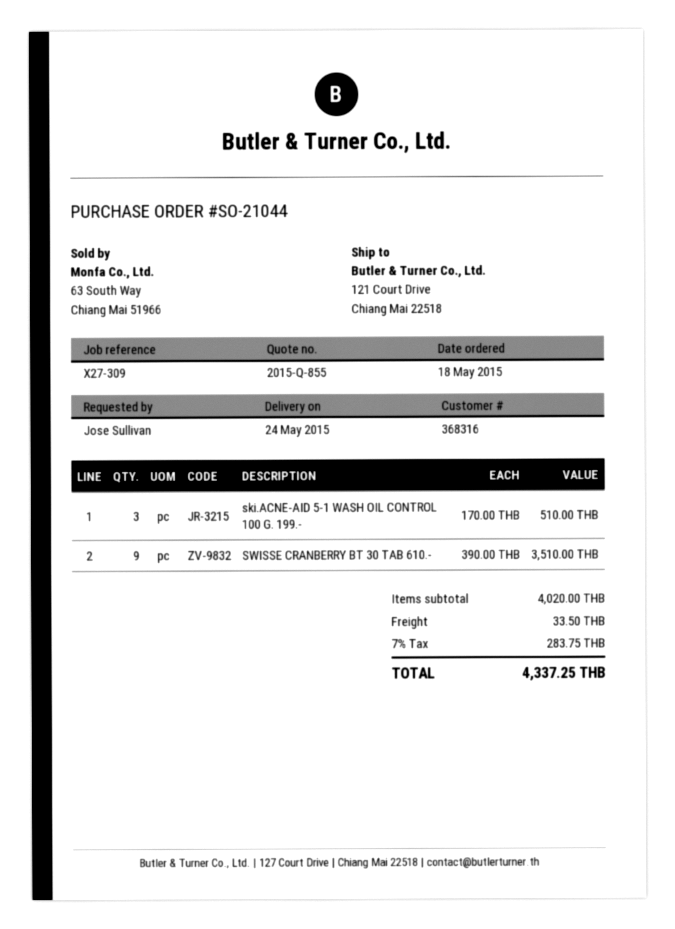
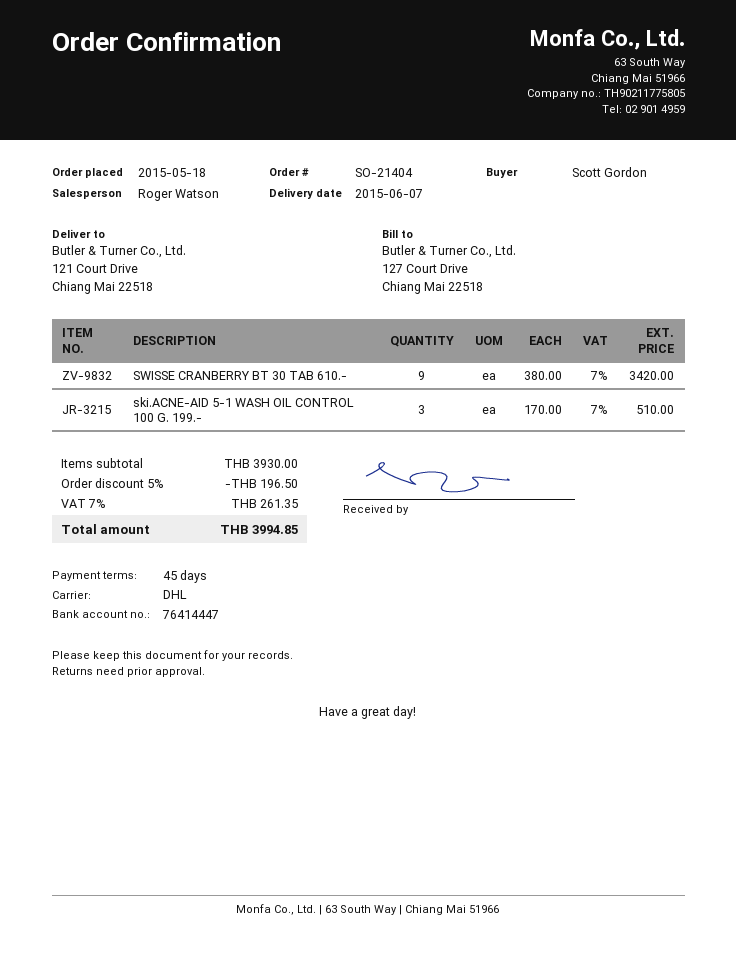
order number: SO-21044 -> SO-21404
delivery date: 2015-05-24 -> 2015-06-07
ordered by: Jose Sullivan -> Scott Gordon
SWISSE CRANBERRY BT 30 TAB 610.-: 9 x 390.00 = 3510.00 -> 9 x 380.00 = 3420.00
subtotal: 4020.00 -> 3930.00
discount: none -> 5% = 196.50
shipping: 33.50 -> none
tax: 7% = 283.75 -> 7% = 261.35
total: 4337.25 -> 3994.85

